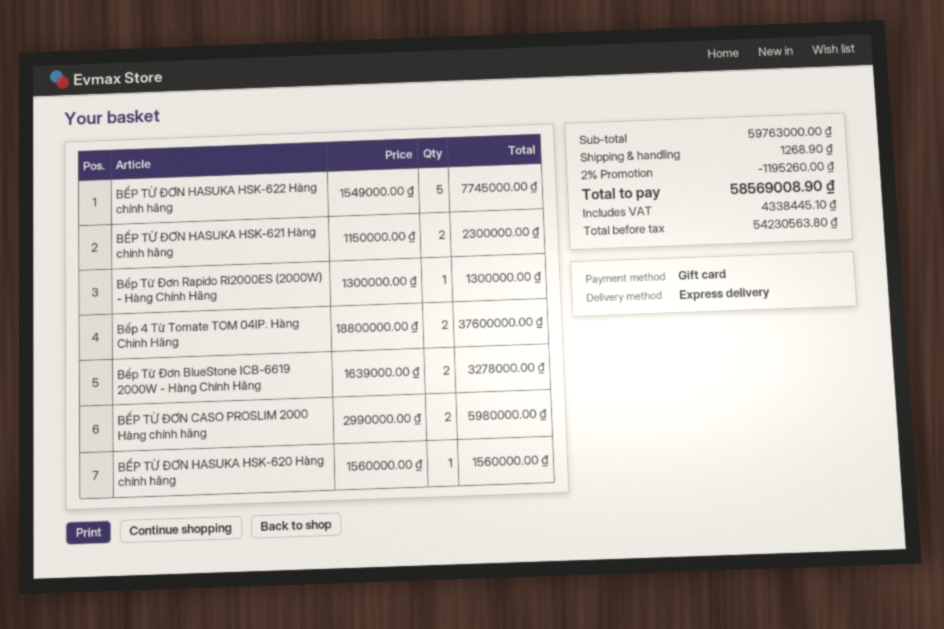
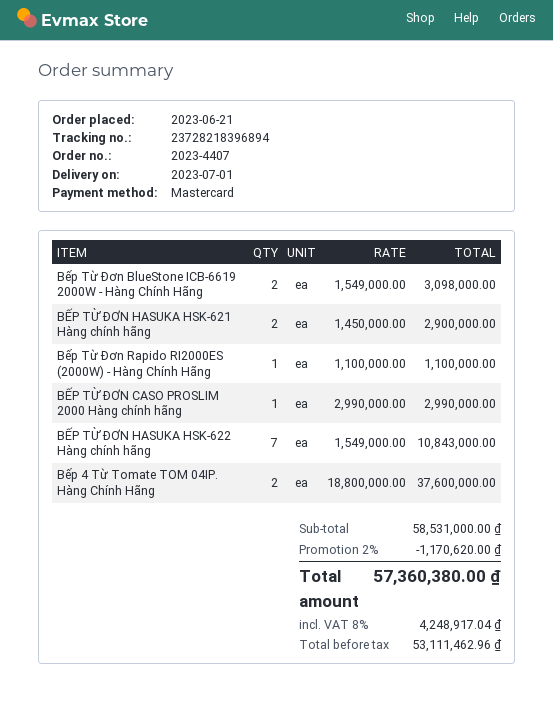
payment method: gift card -> Mastercard
BẾP TỪ ĐƠN HASUKA HSK-622 Hàng chính hãng: 5 x 1549000.00 = 7745000.00 -> 7 x 1549000.00 = 10843000.00
BẾP TỪ ĐƠN HASUKA HSK-621 Hàng chính hãng: 2 x 1150000.00 = 2300000.00 -> 2 x 1450000.00 = 2900000.00
Bếp Từ Đơn Rapido RI2000ES (2000W) - Hàng Chính Hãng: 1 x 1300000.00 = 1300000.00 -> 1 x 1100000.00 = 1100000.00
Bếp Từ Đơn BlueStone ICB-6619 2000W - Hàng Chính Hãng: 2 x 1639000.00 = 3278000.00 -> 2 x 1549000.00 = 3098000.00
BẾP TỪ ĐƠN CASO PROSLIM 2000 Hàng chính hãng: 2 x 2990000.00 = 5980000.00 -> 1 x 2990000.00 = 2990000.00
BẾP TỪ ĐƠN HASUKA HSK-620 Hàng chính hãng: 1 x 1560000.00 = 1560000.00 -> none
subtotal: 59763000.00 -> 58531000.00
discount: 2% = 1195260.00 -> 2% = 1170620.00
shipping: 1268.90 -> none
net: 54230563.80 -> 53111462.96
tax: 4338445.10 -> 4248917.04
total: 58569008.90 -> 57360380.00

